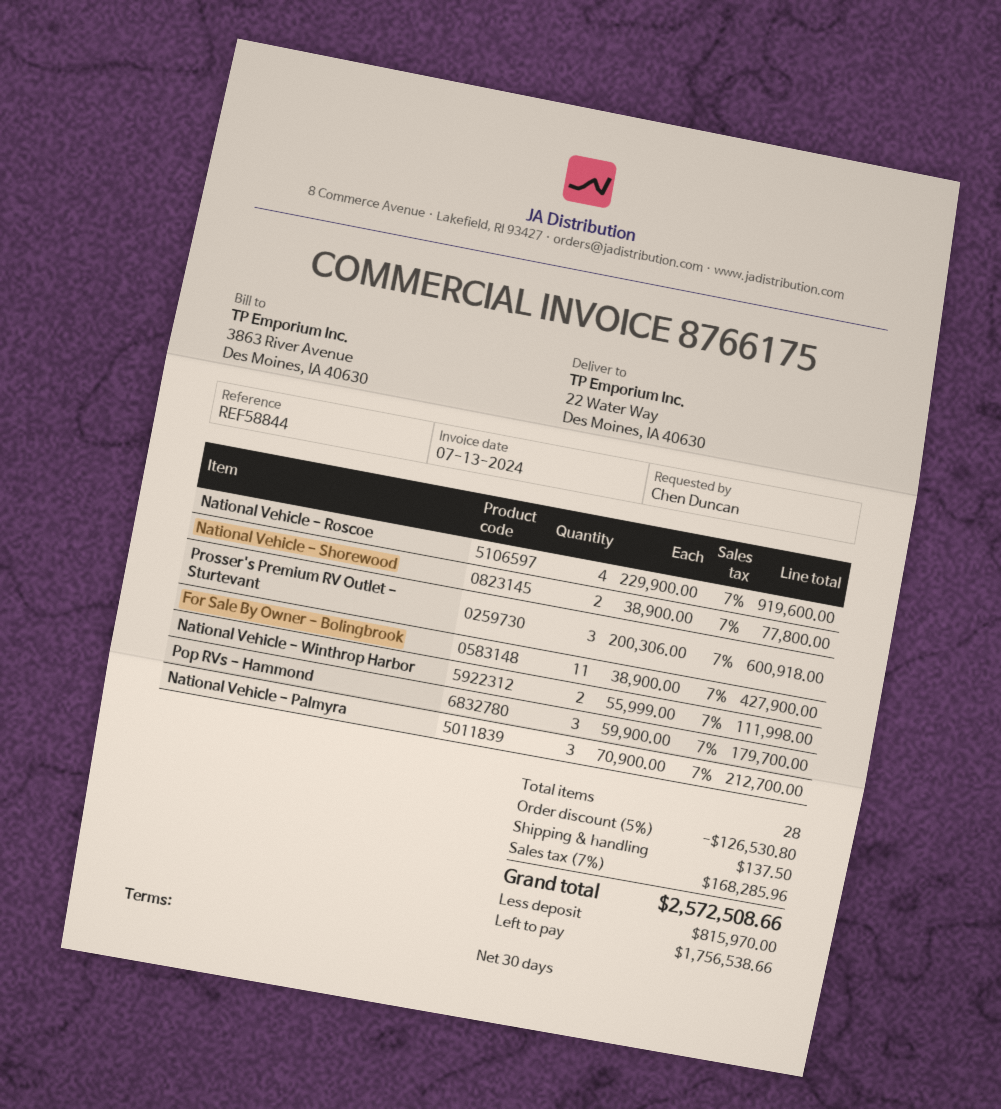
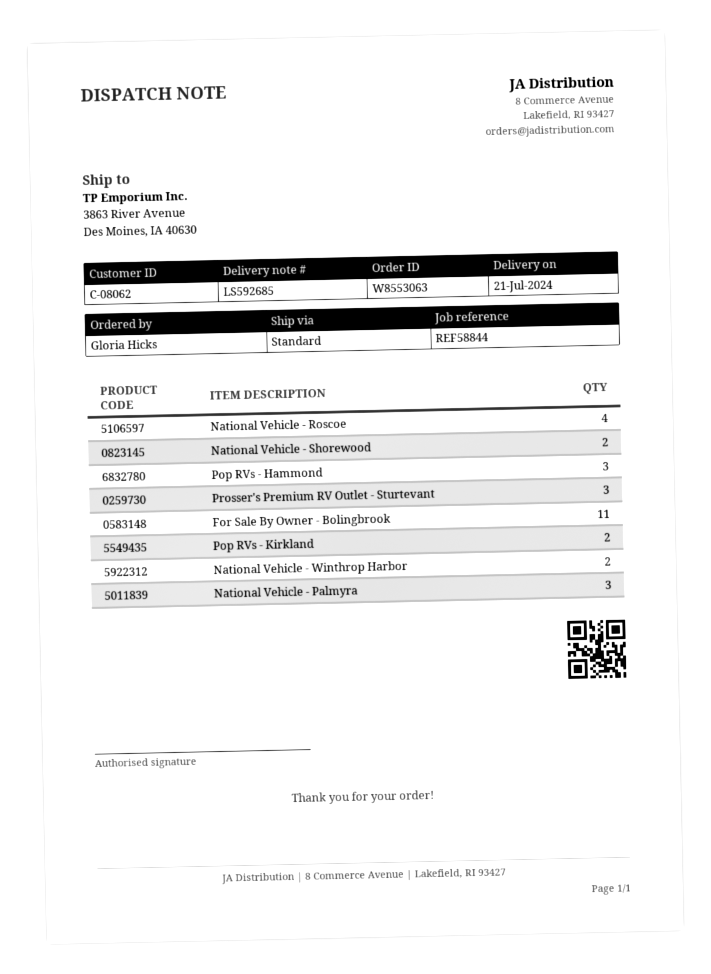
ordered by: Chen Duncan -> Gloria Hicks
ship to: 22 Water Way, Des Moines, IA 40630 -> 3863 River Avenue, Des Moines, IA 40630
Pop RVs - Kirkland: none -> 2

